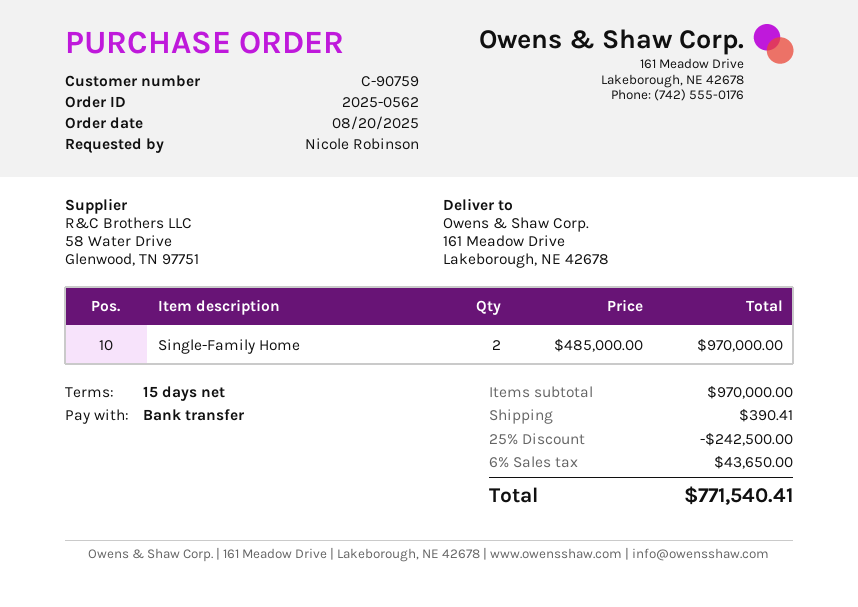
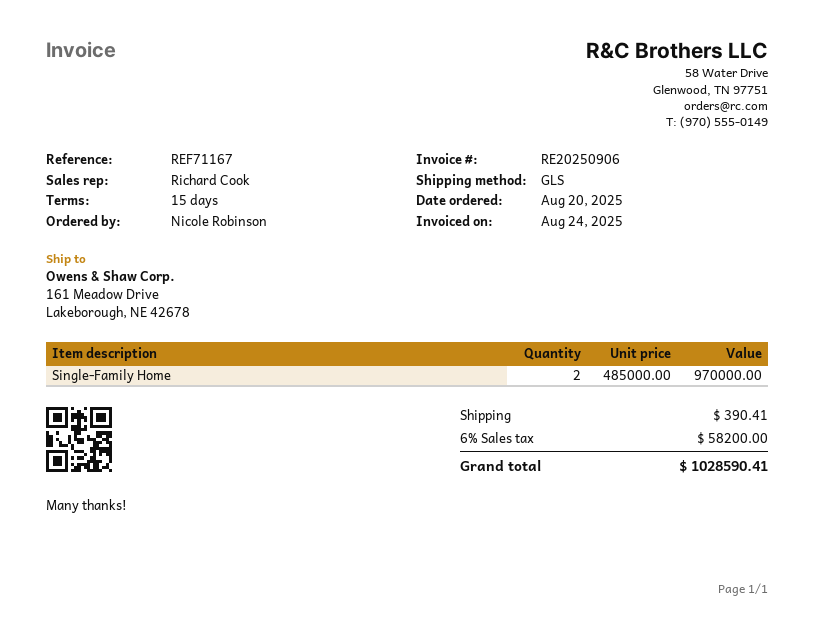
discount: 25% = 242500.00 -> none
tax: 6% = 43650.00 -> 6% = 58200.00
total: 771540.41 -> 1028590.41

